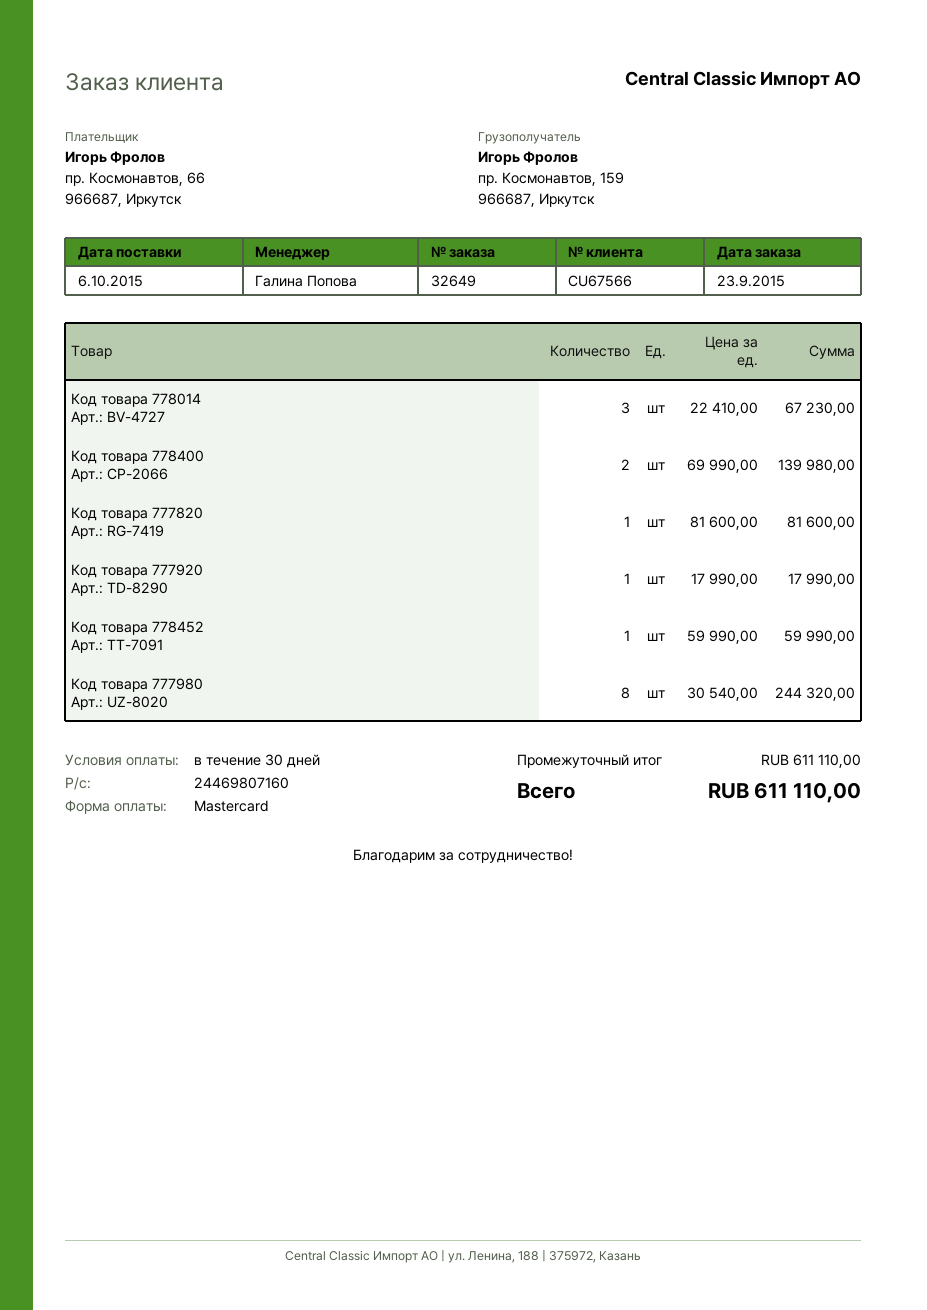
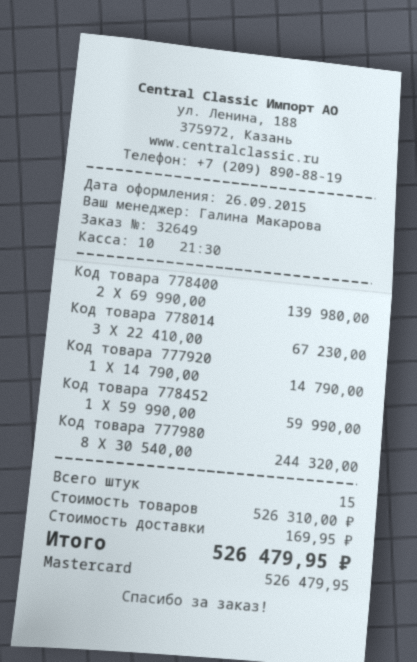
order date: 2015-09-23 -> 2015-09-26
sales rep: Галина Попова -> Галина Макарова
Код товара 777820: 1 x 81600.00 = 81600.00 -> none
Код товара 777920: 1 x 17990.00 = 17990.00 -> 1 x 14790.00 = 14790.00
subtotal: 611110.00 -> 526310.00
shipping: none -> 169.95
total: 611110.00 -> 526479.95

